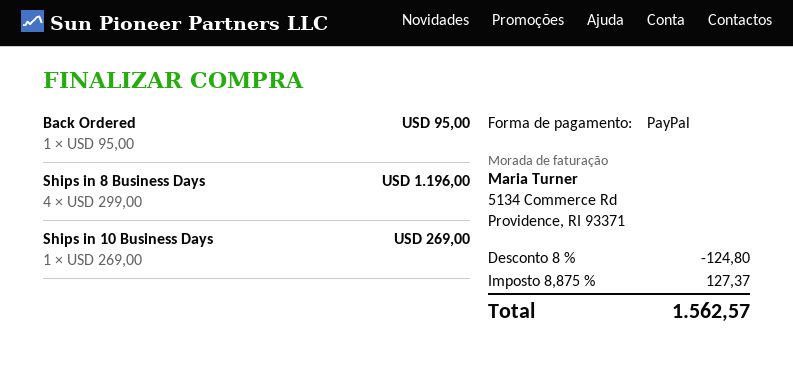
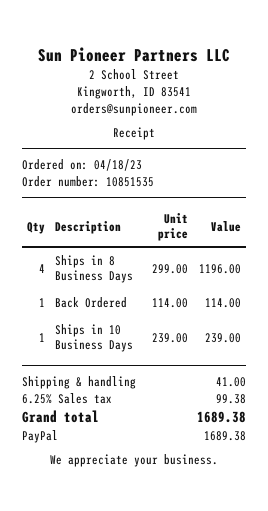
Back Ordered: 1 x 95.00 = 95.00 -> 1 x 114.00 = 114.00
Ships in 10 Business Days: 1 x 269.00 = 269.00 -> 1 x 239.00 = 239.00
discount: 8% = 124.80 -> none
shipping: none -> 41.00
tax: 8.875% = 127.37 -> 6.25% = 99.38
total: 1562.57 -> 1689.38

